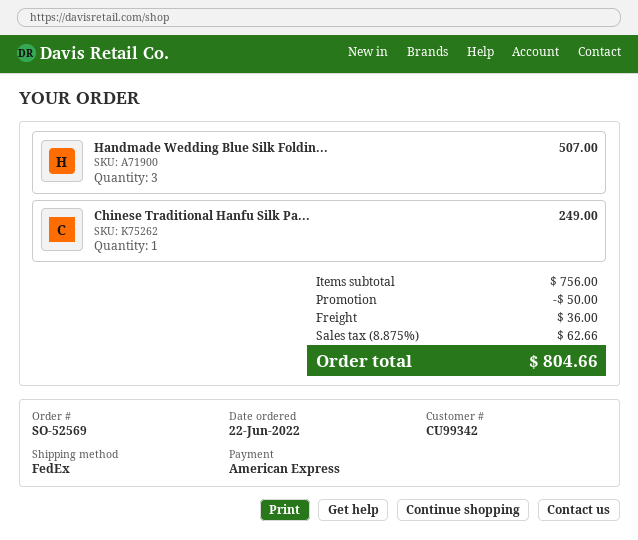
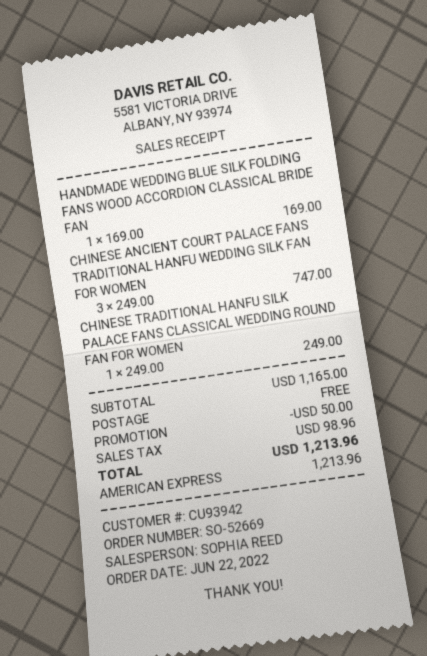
order number: SO-52569 -> SO-52669
customer number: CU99342 -> CU93942
Handmade Wedding Blue Silk Foldin...: 3 for 507.00 -> 1 for 169.00
CHINESE ANCIENT COURT PALACE FANS TRADITIONAL HANFU WEDDING SILK FAN FOR WOMEN: none -> 3 for 747.00
subtotal: 756.00 -> 1165.00
shipping: 36.00 -> 0.00
tax: 62.66 -> 98.96
total: 804.66 -> 1213.96

